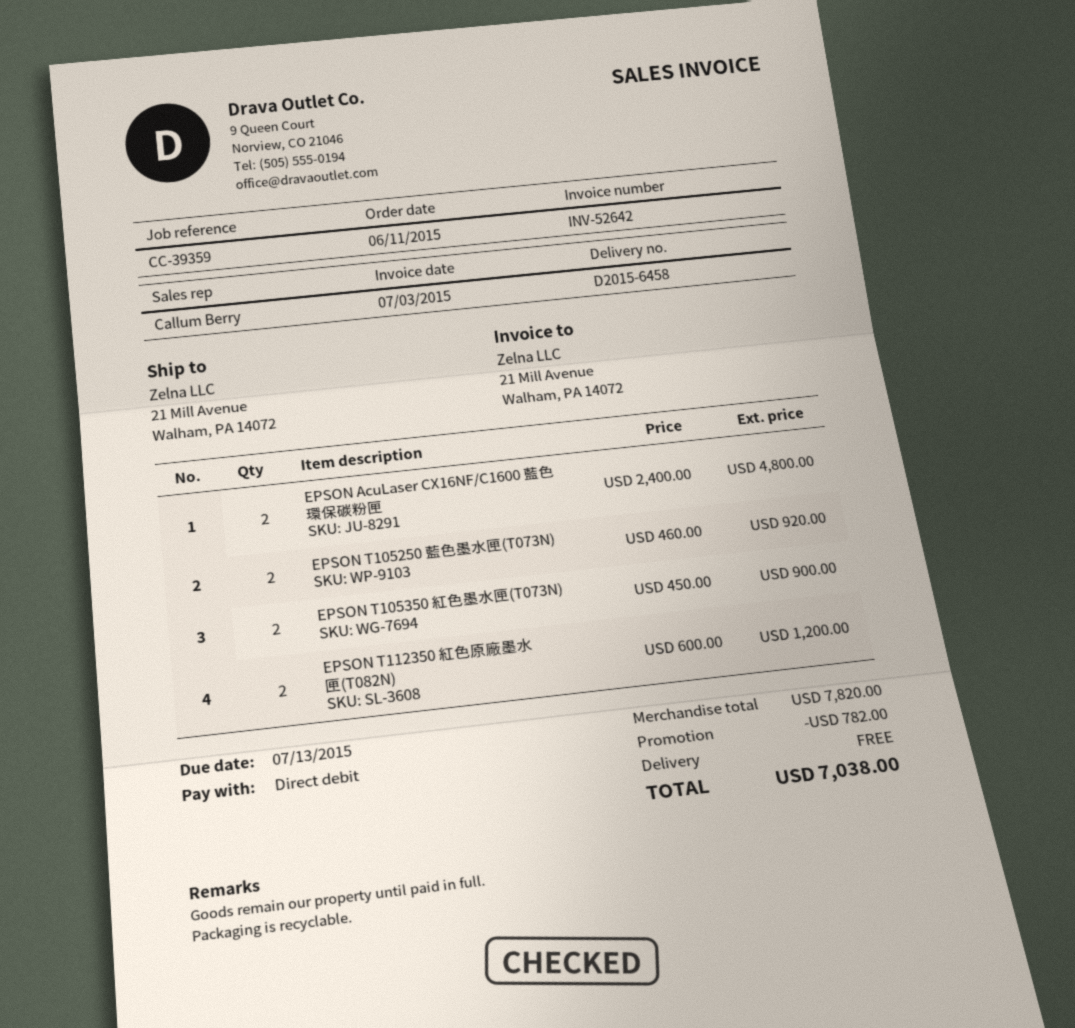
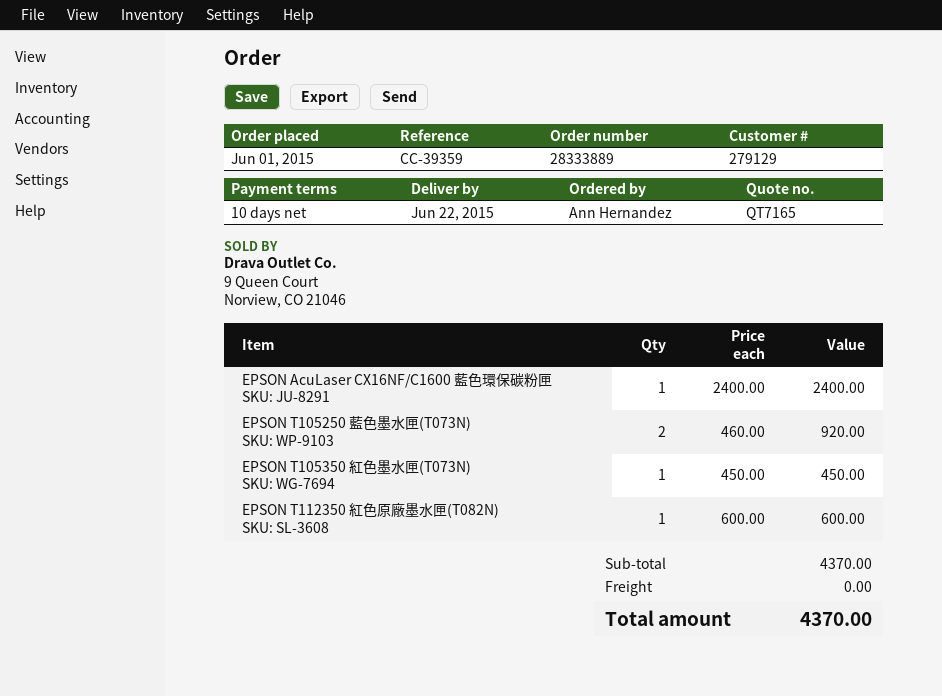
order date: 2015-06-11 -> 2015-06-01
EPSON AcuLaser CX16NF/C1600 藍色環保碳粉匣: 2 x 2400.00 = 4800.00 -> 1 x 2400.00 = 2400.00
EPSON T105350 紅色墨水匣(T073N): 2 x 450.00 = 900.00 -> 1 x 450.00 = 450.00
EPSON T112350 紅色原廠墨水匣(T082N): 2 x 600.00 = 1200.00 -> 1 x 600.00 = 600.00
subtotal: 7820.00 -> 4370.00
discount: 782.00 -> none
total: 7038.00 -> 4370.00

